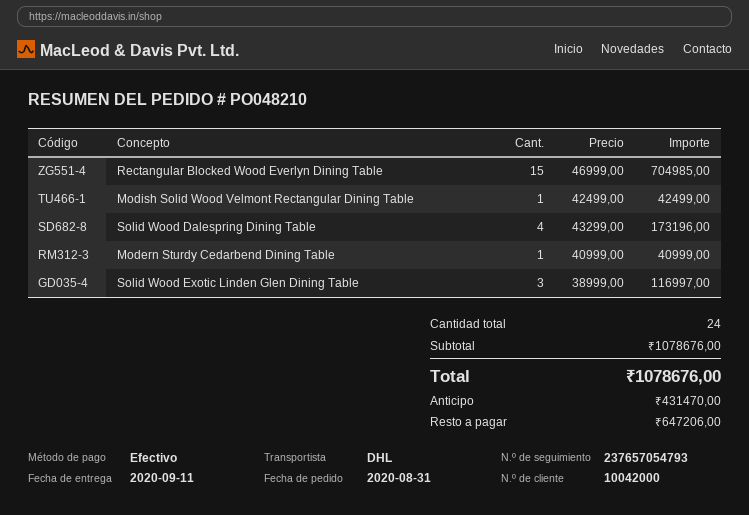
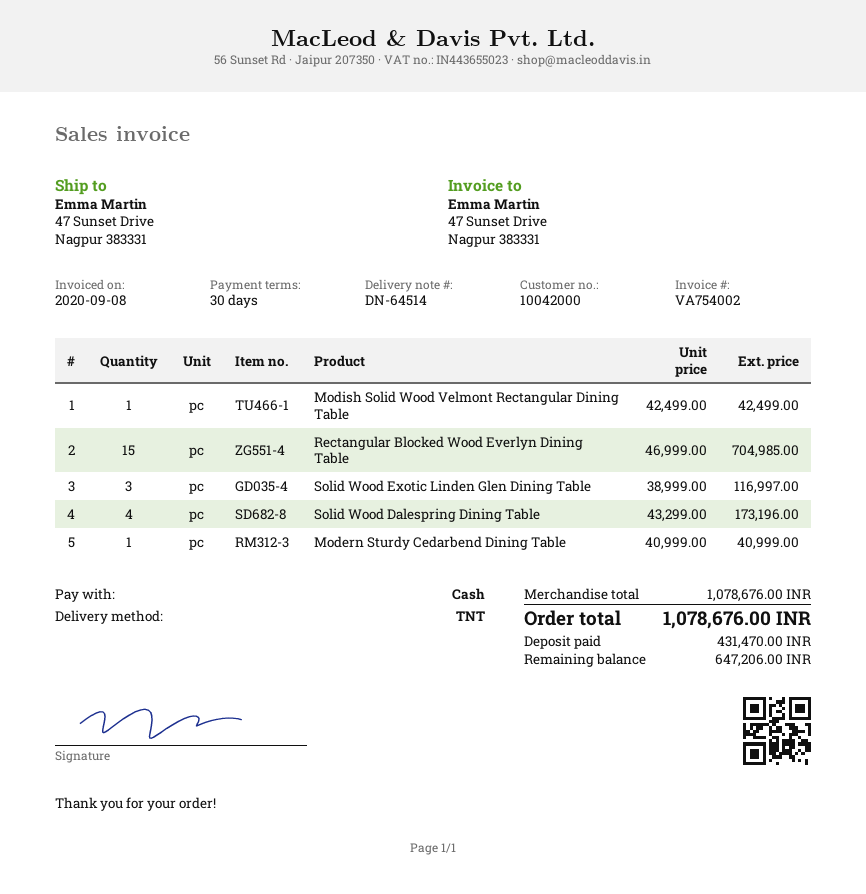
shipping method: DHL -> TNT

